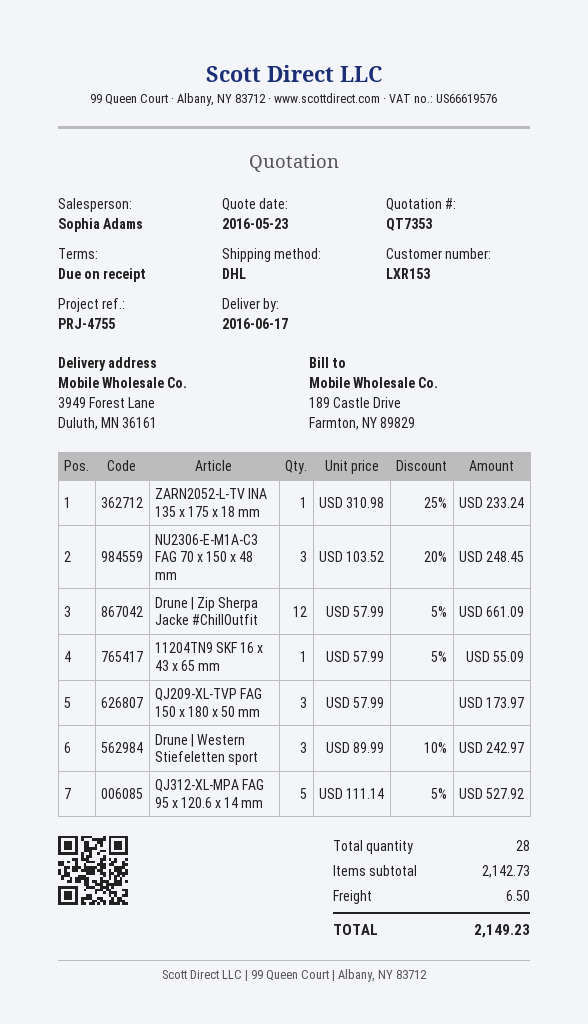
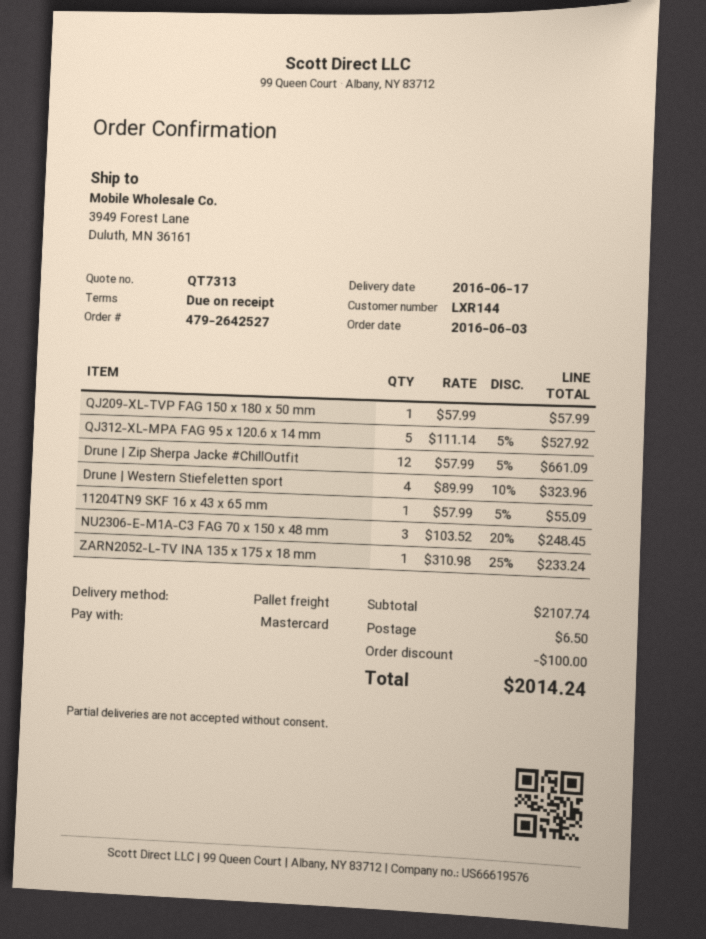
quote number: QT7353 -> QT7313
customer number: LXR153 -> LXR144
shipping method: DHL -> pallet freight
QJ209-XL-TVP FAG 150 x 180 x 50 mm: 3 x 57.99 = 173.97 -> 1 x 57.99 = 57.99
Drune | Western Stiefeletten sport: 3 x 89.99 - 10% = 242.97 -> 4 x 89.99 - 10% = 323.96
subtotal: 2142.73 -> 2107.74
discount: none -> 100.00
total: 2149.23 -> 2014.24

